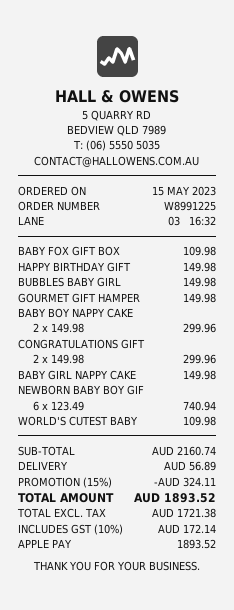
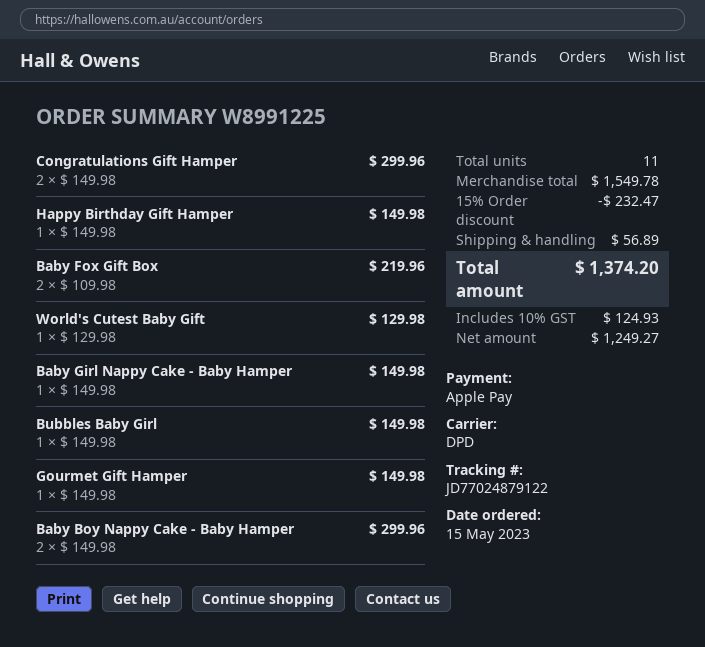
BABY FOX GIFT BOX: 1 x 109.98 = 109.98 -> 2 x 109.98 = 219.96
NEWBORN BABY BOY GIF: 6 x 123.49 = 740.94 -> none
WORLD'S CUTEST BABY: 1 x 109.98 = 109.98 -> 1 x 129.98 = 129.98
subtotal: 2160.74 -> 1549.78
discount: 15% = 324.11 -> 15% = 232.47
net: 1721.38 -> 1249.27
tax: 10% = 172.14 -> 10% = 124.93
total: 1893.52 -> 1374.20

